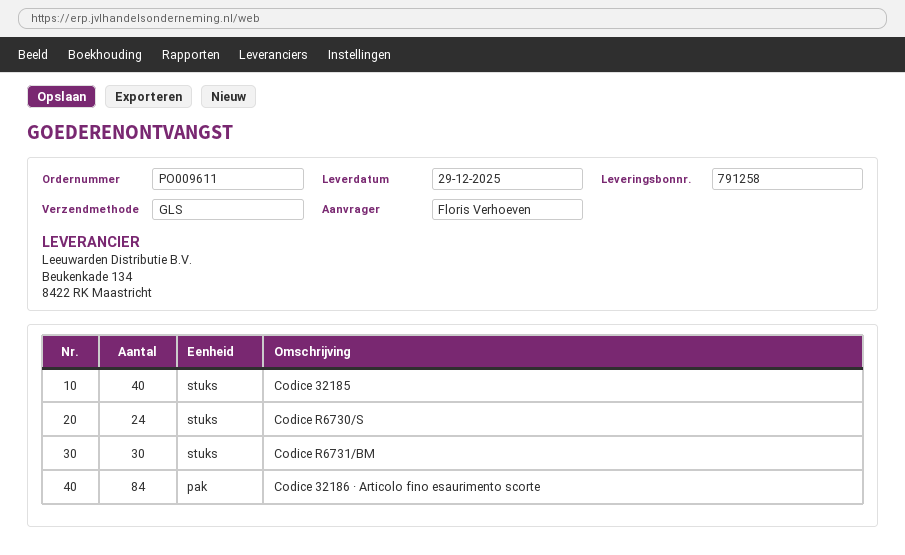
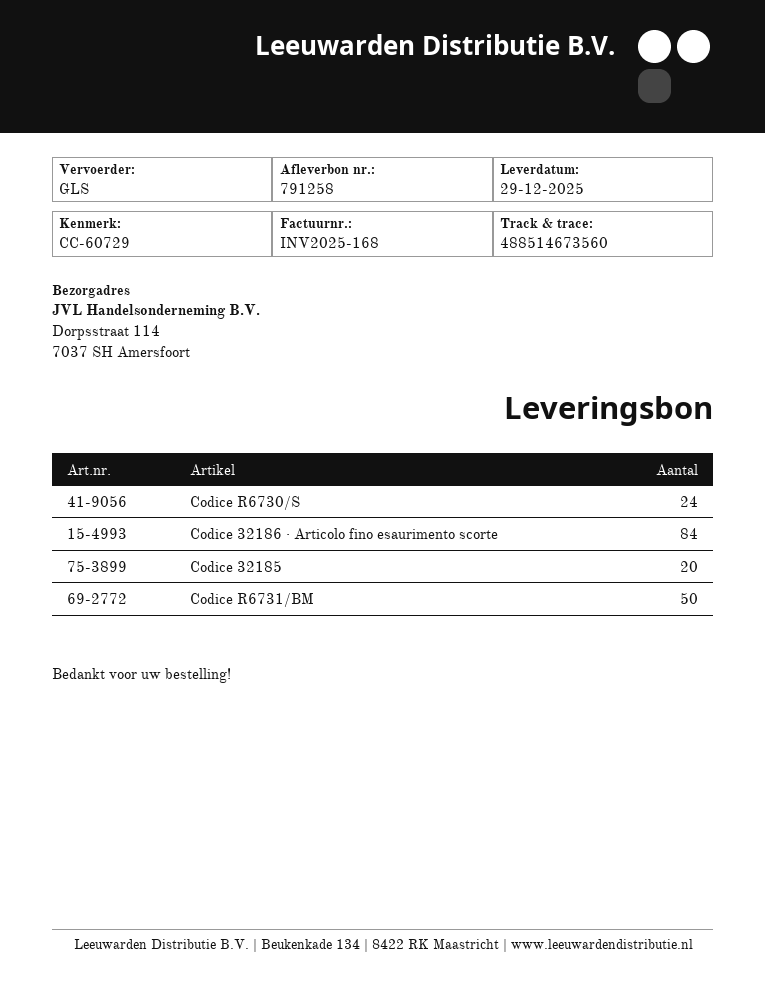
Codice 32185: 40 -> 20
Codice R6731/BM: 30 -> 50

